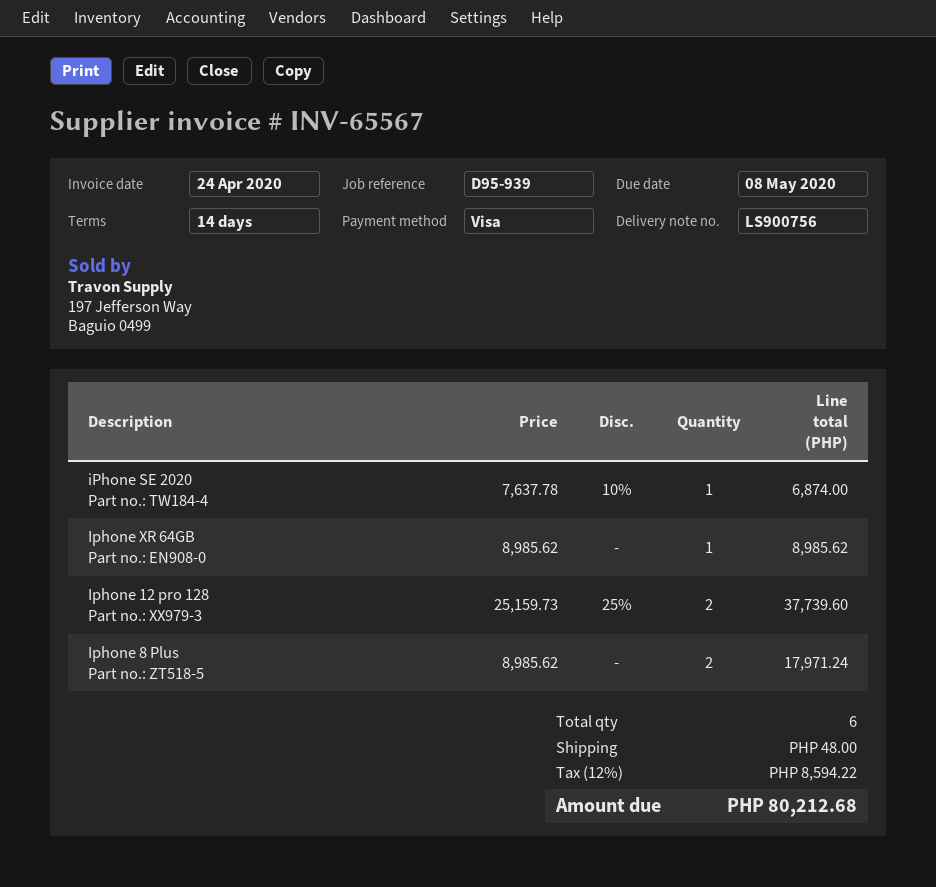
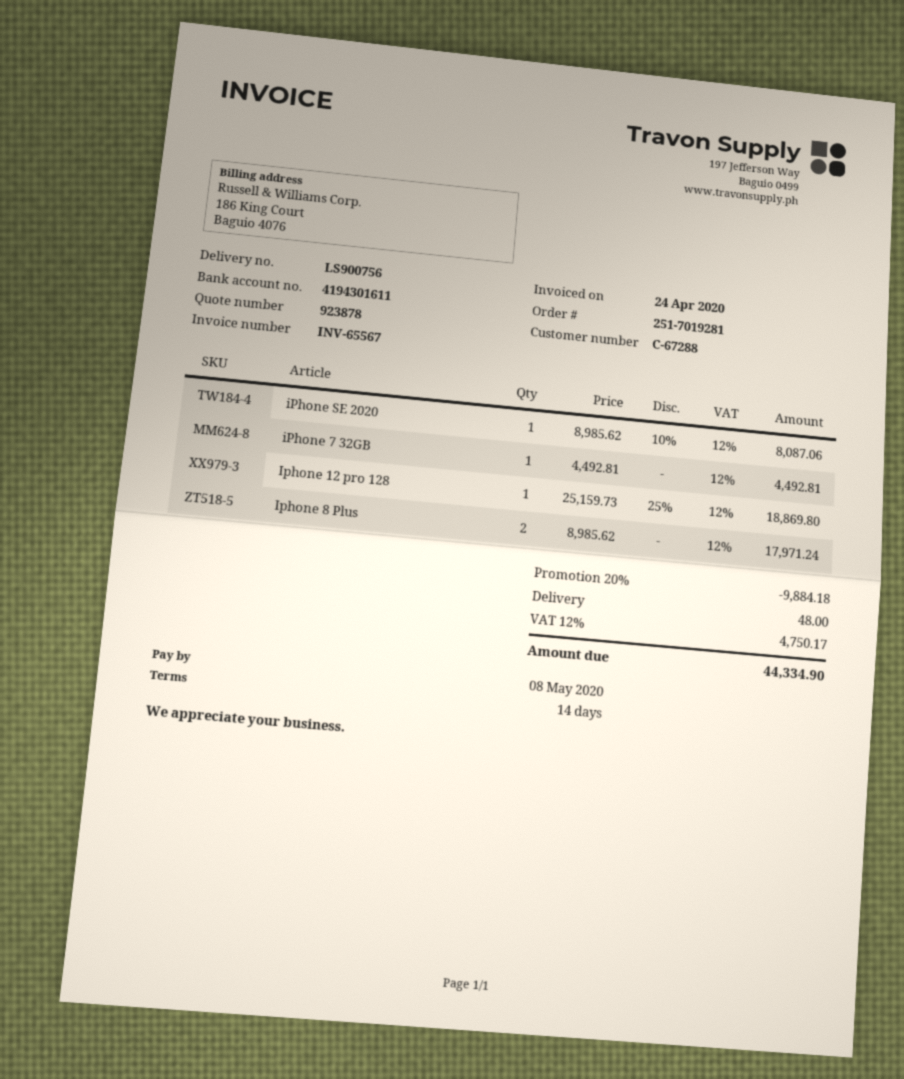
iPhone SE 2020: 1 x 7637.78 - 10% = 6874.00 -> 1 x 8985.62 - 10% = 8087.06
Iphone XR 64GB: 1 x 8985.62 = 8985.62 -> none
Iphone 12 pro 128: 2 x 25159.73 - 25% = 37739.60 -> 1 x 25159.73 - 25% = 18869.80
iPhone 7 32GB: none -> 1 x 4492.81 = 4492.81
discount: none -> 20% = 9884.18
tax: 12% = 8594.22 -> 12% = 4750.17
total: 80212.68 -> 44334.90

